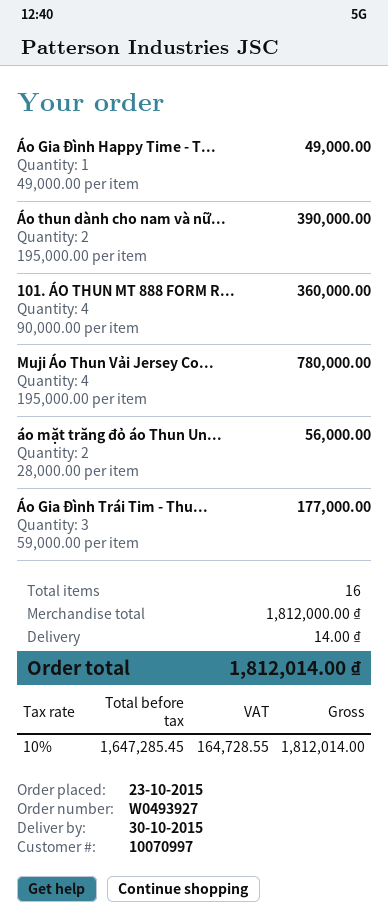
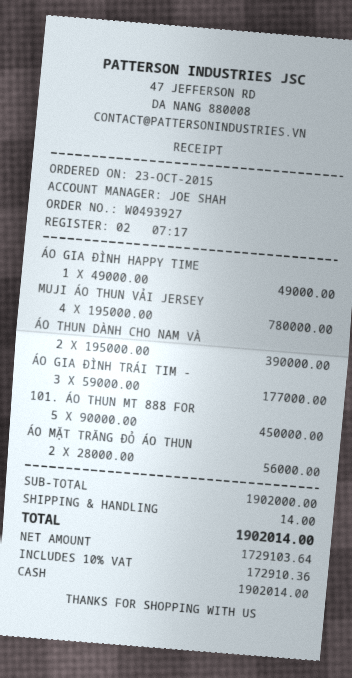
101. ÁO THUN MT 888 FORM R...: 4 x 90000.00 = 360000.00 -> 5 x 90000.00 = 450000.00
subtotal: 1812000.00 -> 1902000.00
net: 1647285.45 -> 1729103.64
tax: 10% = 164728.55 -> 10% = 172910.36
total: 1812014.00 -> 1902014.00

